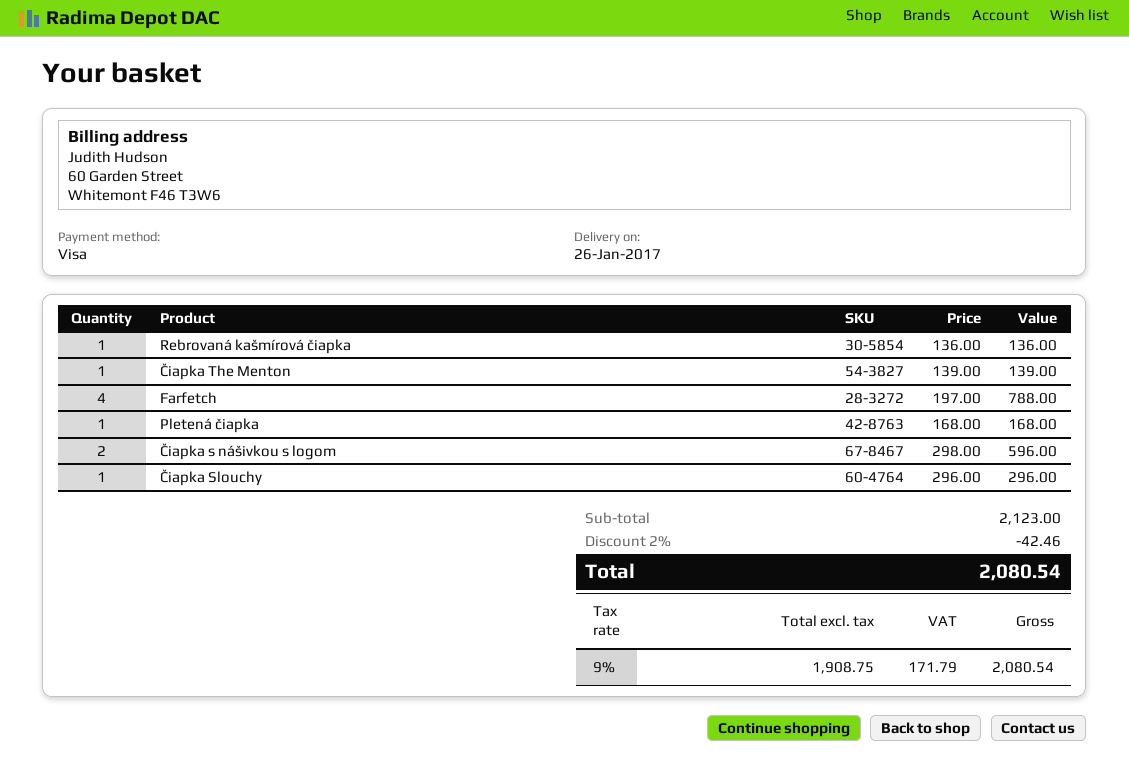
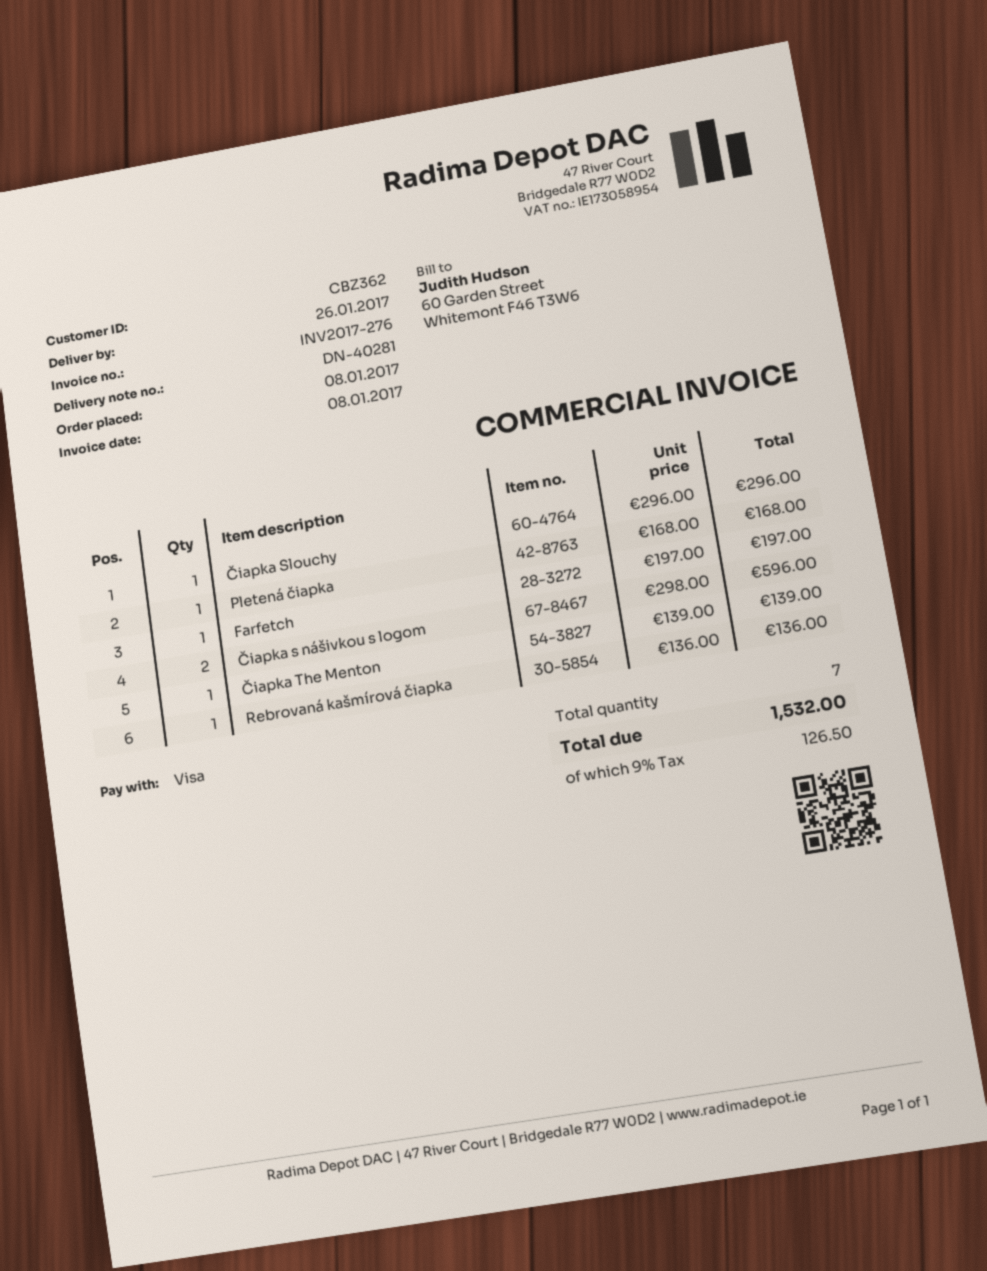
Farfetch: 4 x 197.00 = 788.00 -> 1 x 197.00 = 197.00
discount: 2% = 42.46 -> none
tax: 9% = 171.79 -> 9% = 126.50
total: 2080.54 -> 1532.00

